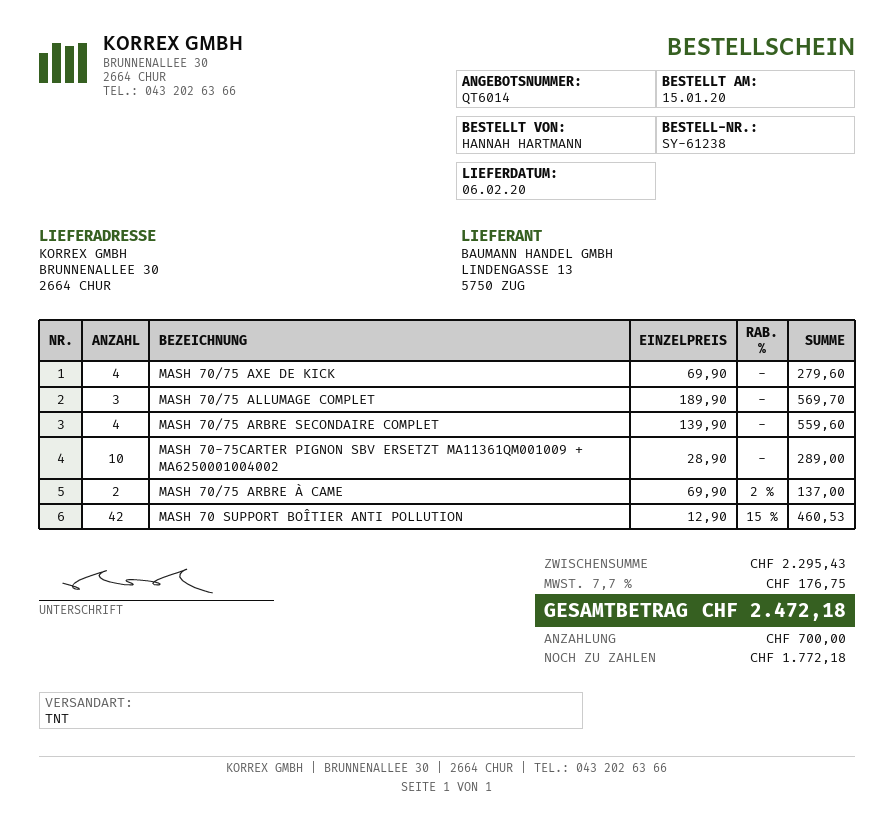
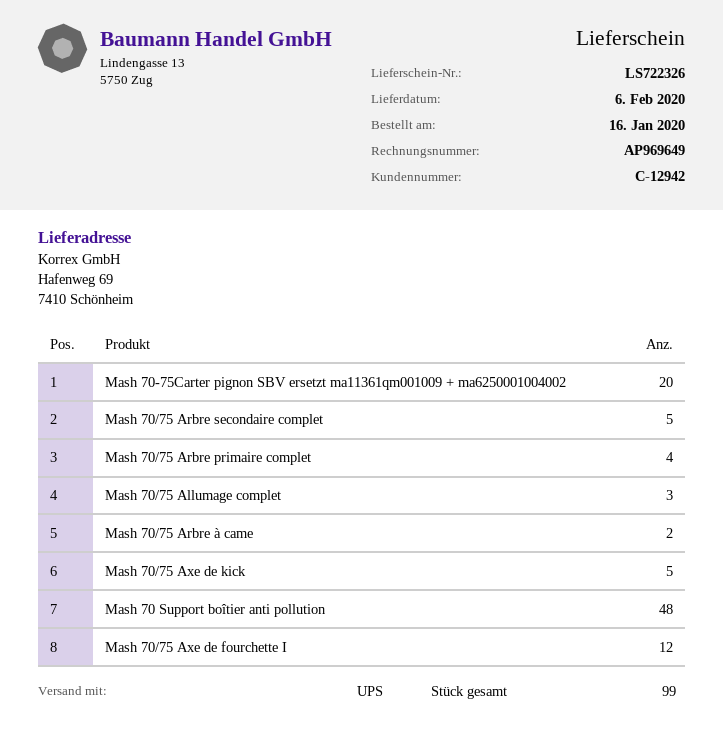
order date: 2020-01-15 -> 2020-01-16
shipping method: TNT -> UPS
ship to: BRUNNENALLEE 30, 2664 CHUR -> Hafenweg 69, 7410 Schönheim
MASH 70/75 AXE DE KICK: 4 -> 5
MASH 70/75 ARBRE SECONDAIRE COMPLET: 4 -> 5
MASH 70-75CARTER PIGNON SBV ERSETZT MA11361QM001009 + MA6250001004002: 10 -> 20
MASH 70 SUPPORT BOÎTIER ANTI POLLUTION: 42 -> 48
Mash 70/75 Arbre primaire complet: none -> 4
Mash 70/75 Axe de fourchette I: none -> 12

